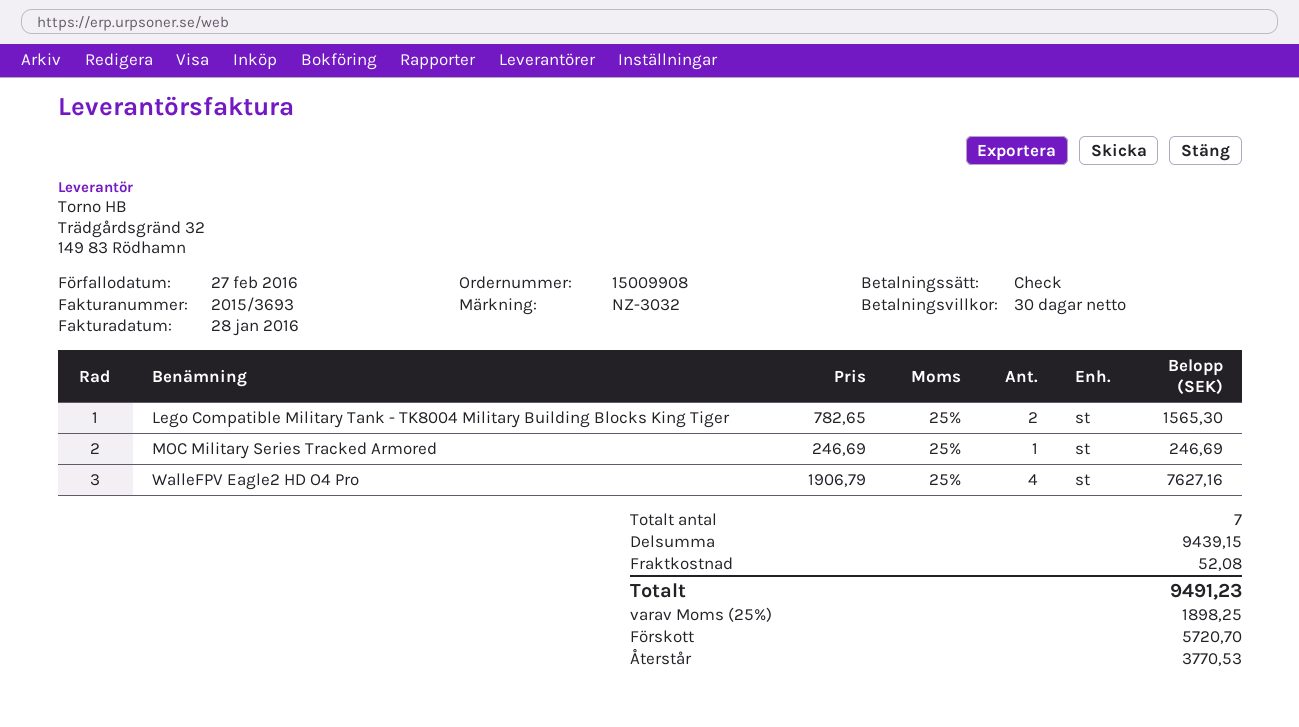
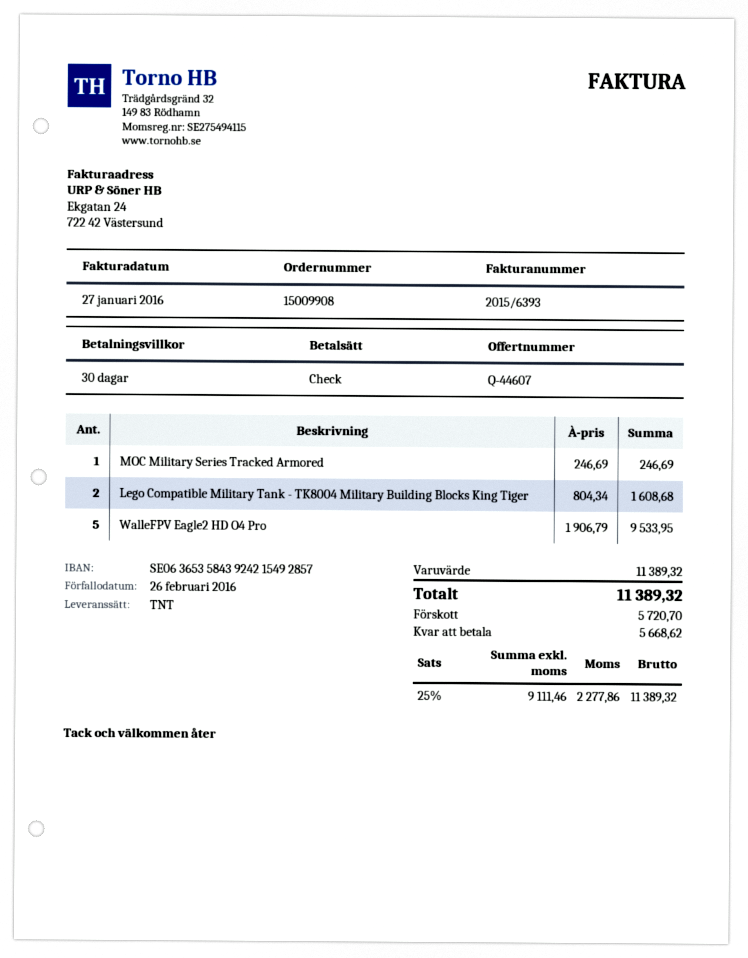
invoice number: 2015/3693 -> 2015/6393
invoice date: 2016-01-28 -> 2016-01-27
due date: 2016-02-27 -> 2016-02-26
Lego Compatible Military Tank - TK8004 Military Building Blocks King Tiger: 2 x 782.65 = 1565.30 -> 2 x 804.34 = 1608.68
WalleFPV Eagle2 HD O4 Pro: 4 x 1906.79 = 7627.16 -> 5 x 1906.79 = 9533.95
subtotal: 9439.15 -> 11389.32
shipping: 52.08 -> none
tax: 25% = 1898.25 -> 25% = 2277.86
total: 9491.23 -> 11389.32
balance: 3770.53 -> 5668.62

